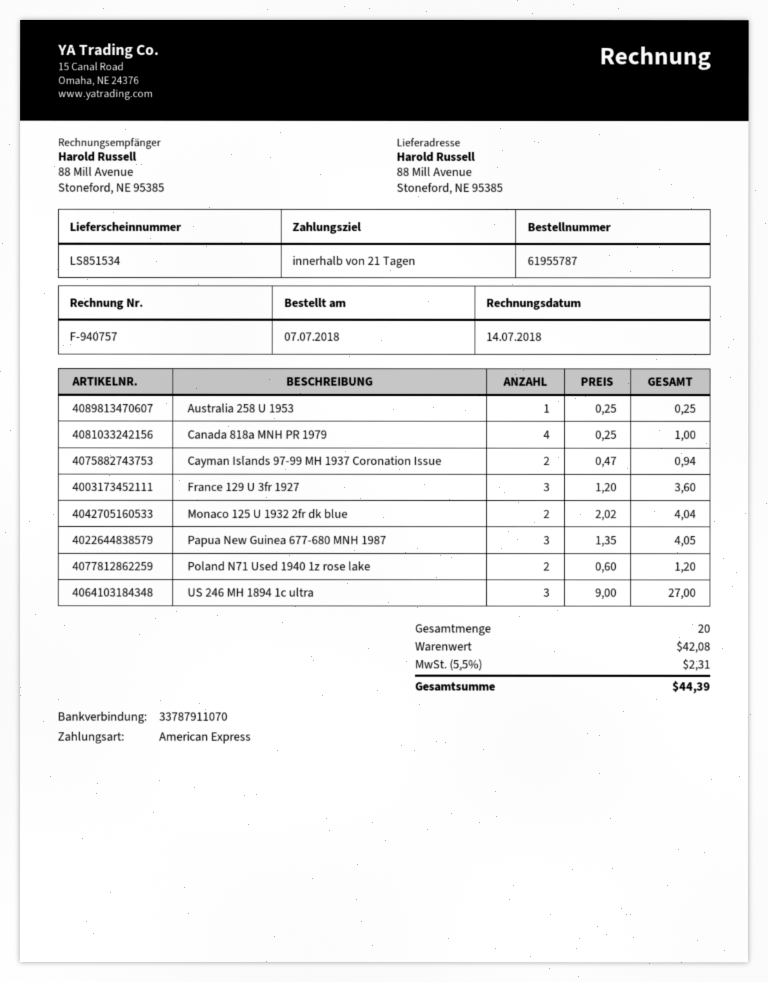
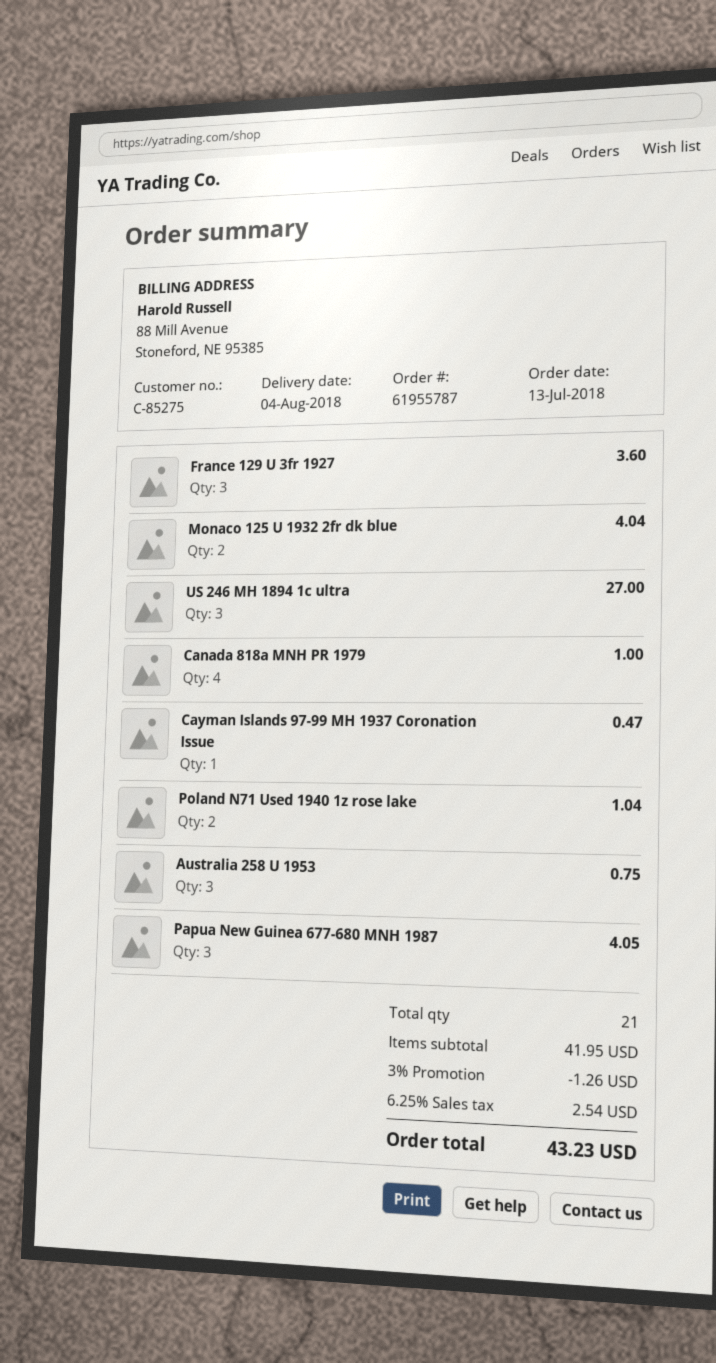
order date: 2018-07-07 -> 2018-07-13
Australia 258 U 1953: 1 for 0.25 -> 3 for 0.75
Cayman Islands 97-99 MH 1937 Coronation Issue: 2 for 0.94 -> 1 for 0.47
Poland N71 Used 1940 1z rose lake: 2 for 1.20 -> 2 for 1.04
total quantity: 20 -> 21
subtotal: 42.08 -> 41.95
discount: none -> 3% = 1.26
tax: 5.5% = 2.31 -> 6.25% = 2.54
total: 44.39 -> 43.23

